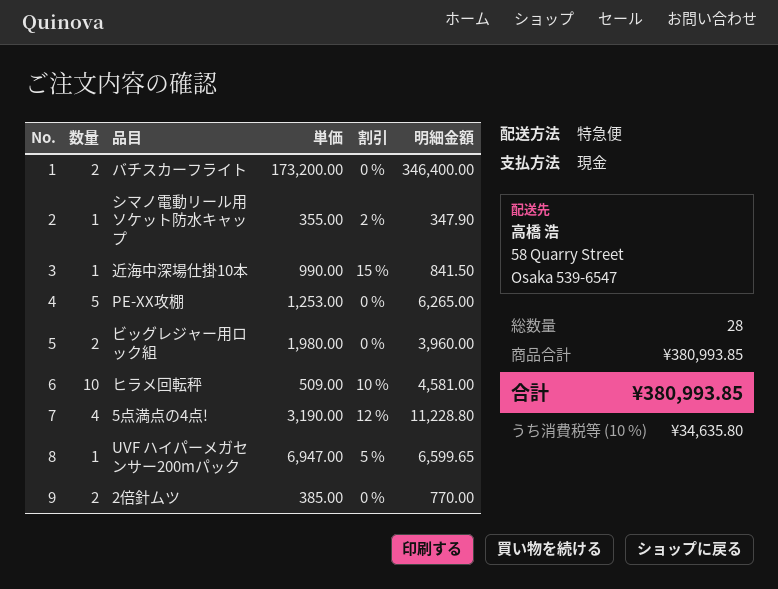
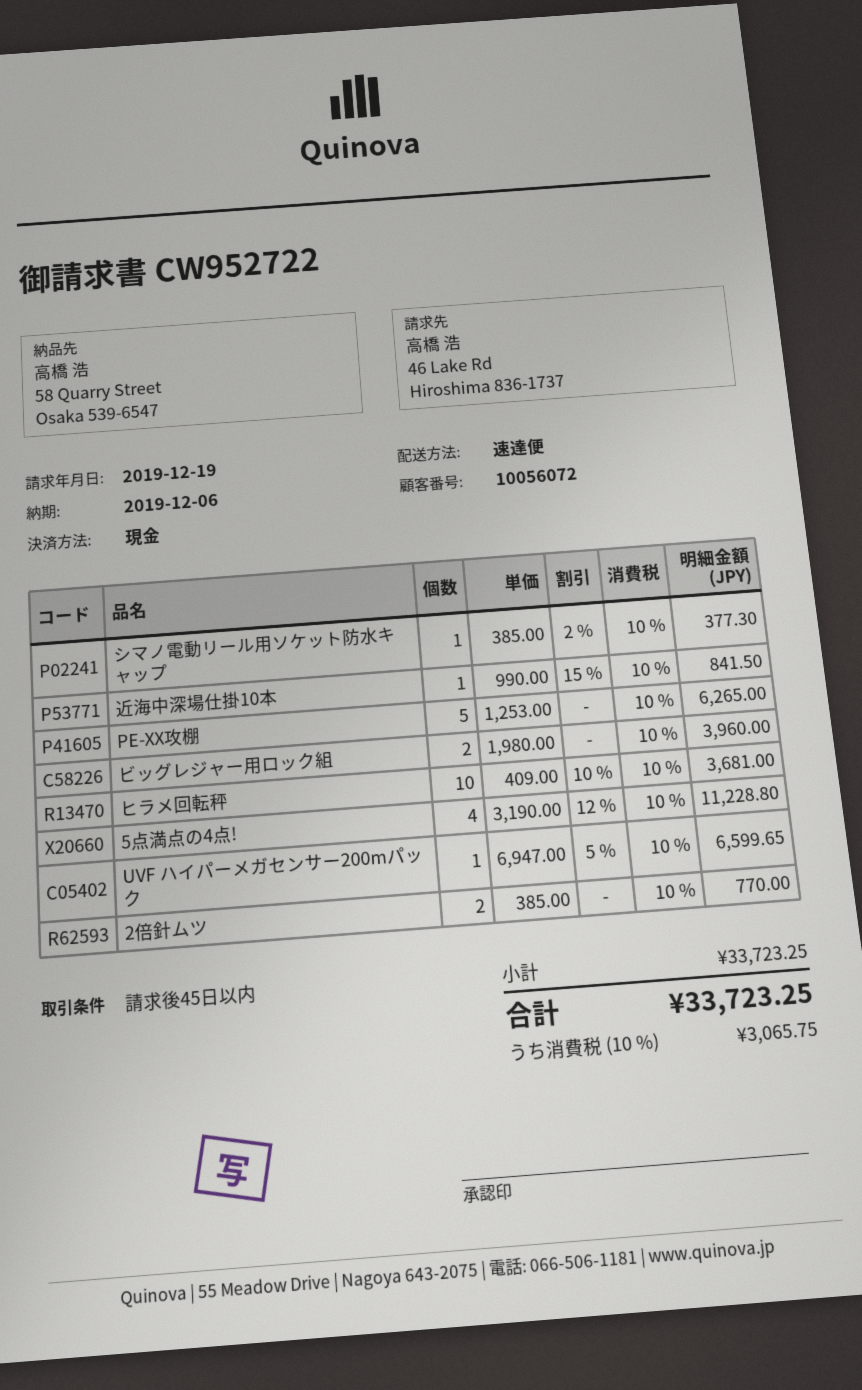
バチスカーフライト: 2 x 173200.00 = 346400.00 -> none
シマノ電動リール用ソケット防水キャップ: 1 x 355.00 - 2% = 347.90 -> 1 x 385.00 - 2% = 377.30
ヒラメ回転秤: 10 x 509.00 - 10% = 4581.00 -> 10 x 409.00 - 10% = 3681.00
subtotal: 380993.85 -> 33723.25
tax: 10% = 34635.80 -> 10% = 3065.75
total: 380993.85 -> 33723.25

